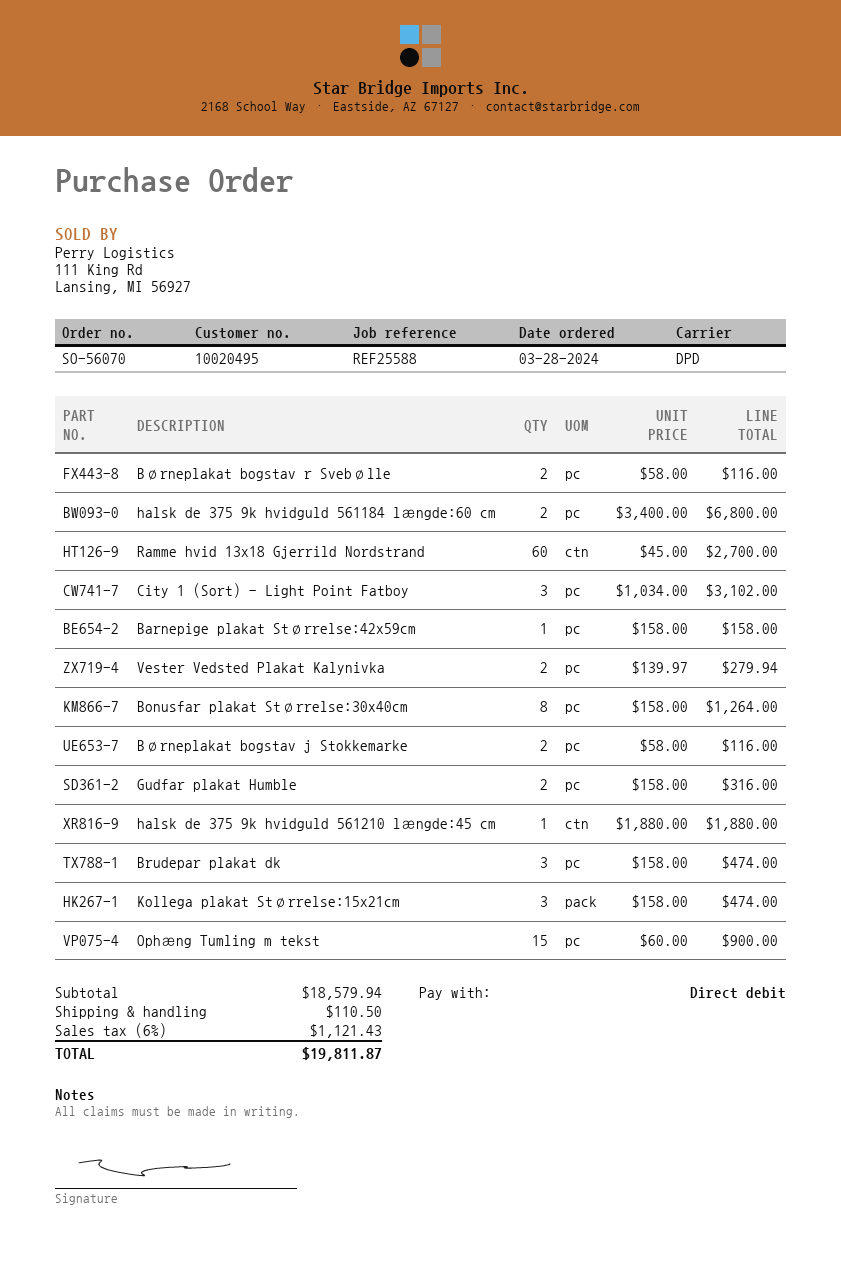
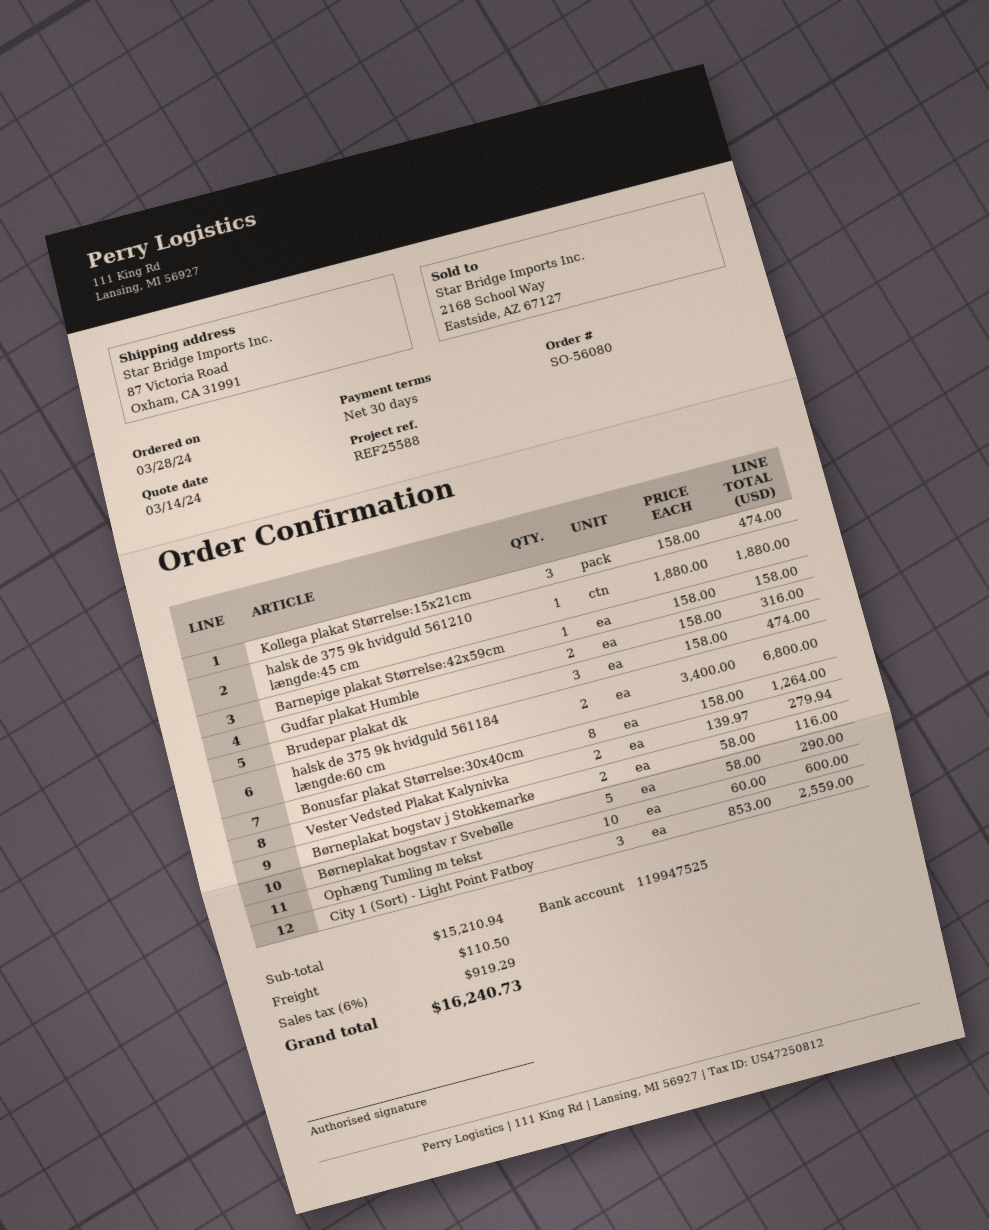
order number: SO-56070 -> SO-56080
Børneplakat bogstav r Svebølle: 2 x 58.00 = 116.00 -> 5 x 58.00 = 290.00
Ramme hvid 13x18 Gjerrild Nordstrand: 60 x 45.00 = 2700.00 -> none
City 1 (Sort) - Light Point Fatboy: 3 x 1034.00 = 3102.00 -> 3 x 853.00 = 2559.00
Ophæng Tumling m tekst: 15 x 60.00 = 900.00 -> 10 x 60.00 = 600.00
subtotal: 18579.94 -> 15210.94
tax: 6% = 1121.43 -> 6% = 919.29
total: 19811.87 -> 16240.73

